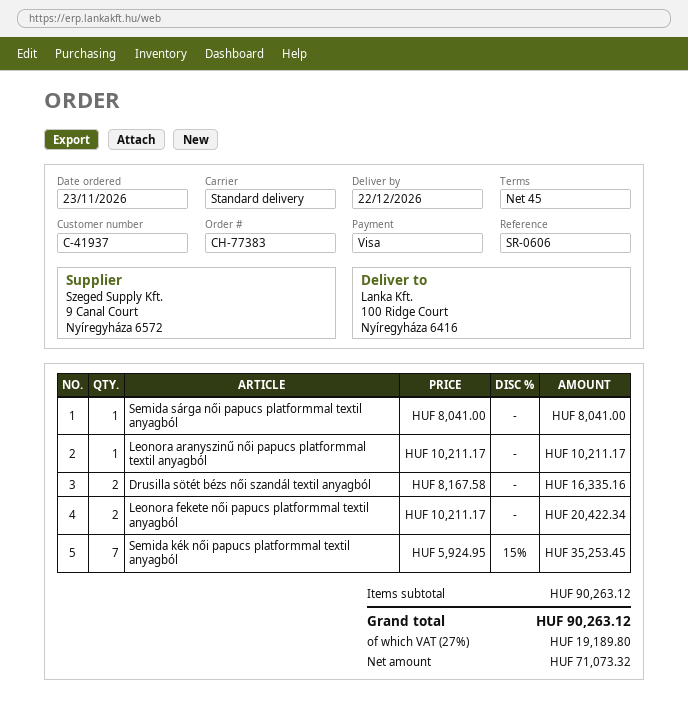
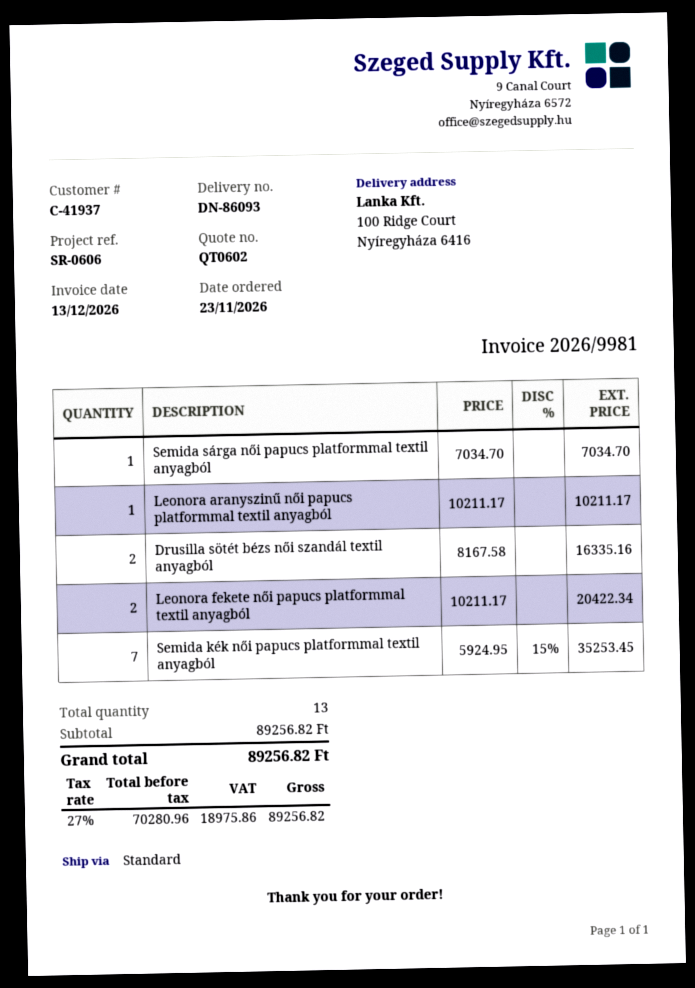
Semida sárga női papucs platformmal textil anyagból: 1 x 8041.00 = 8041.00 -> 1 x 7034.70 = 7034.70
subtotal: 90263.12 -> 89256.82
net: 71073.32 -> 70280.96
tax: 27% = 19189.80 -> 27% = 18975.86
total: 90263.12 -> 89256.82

